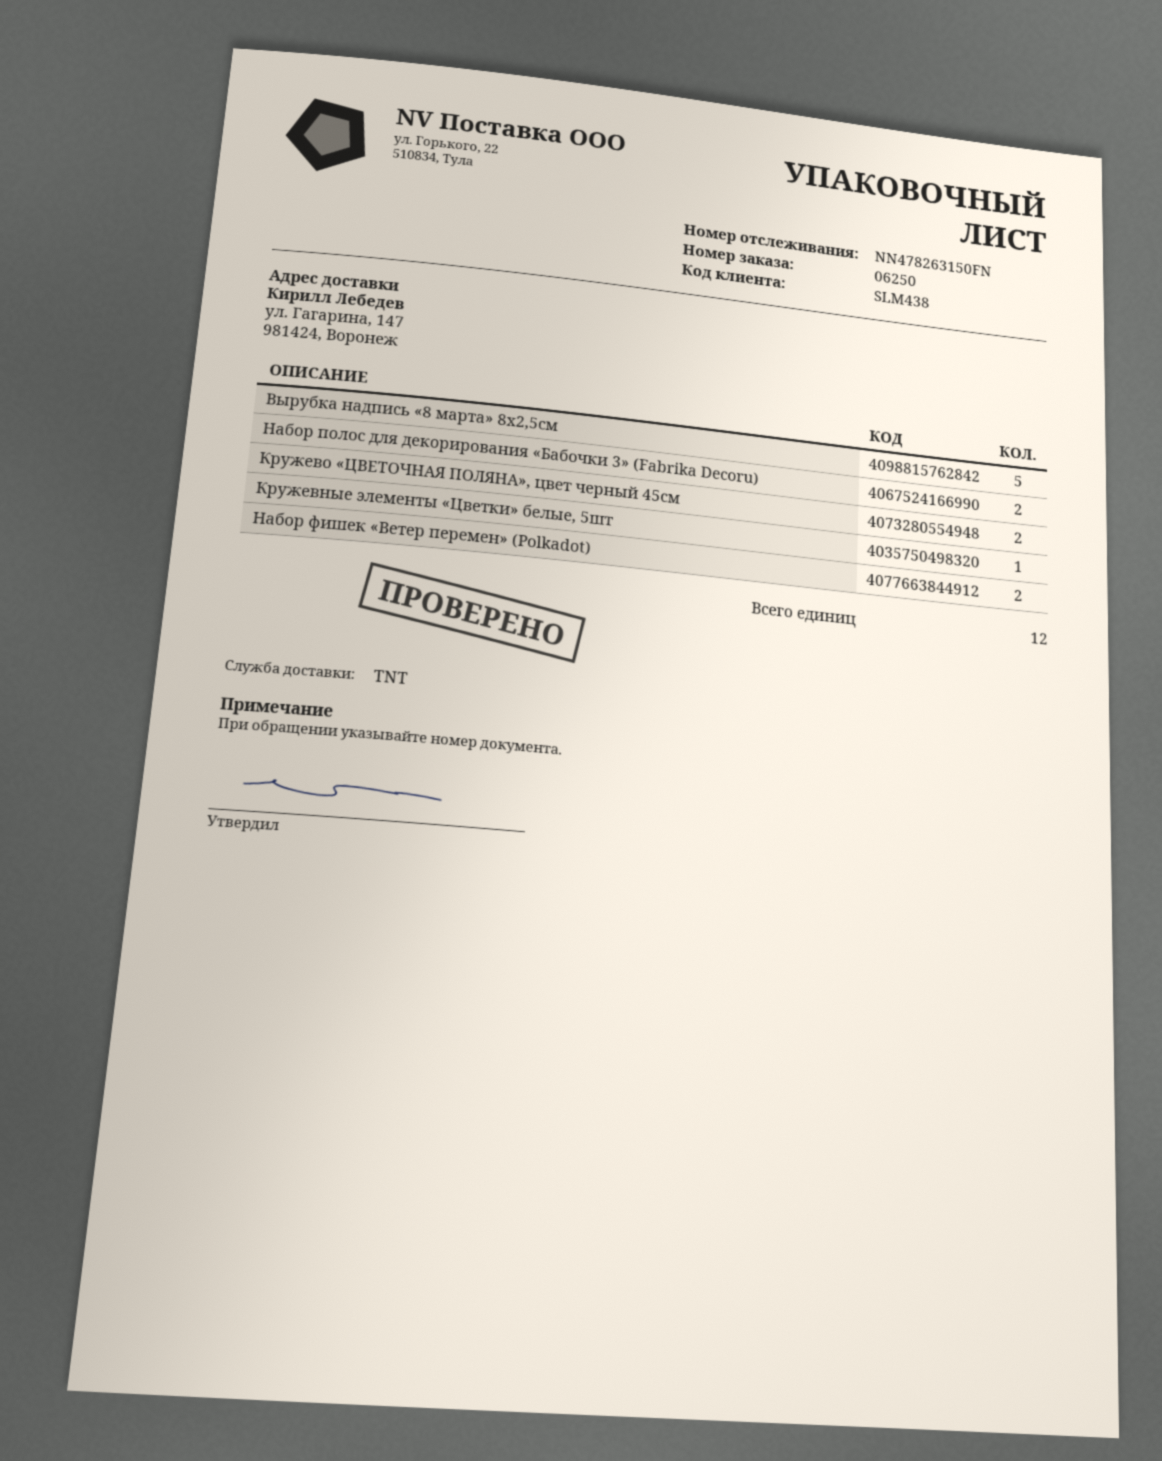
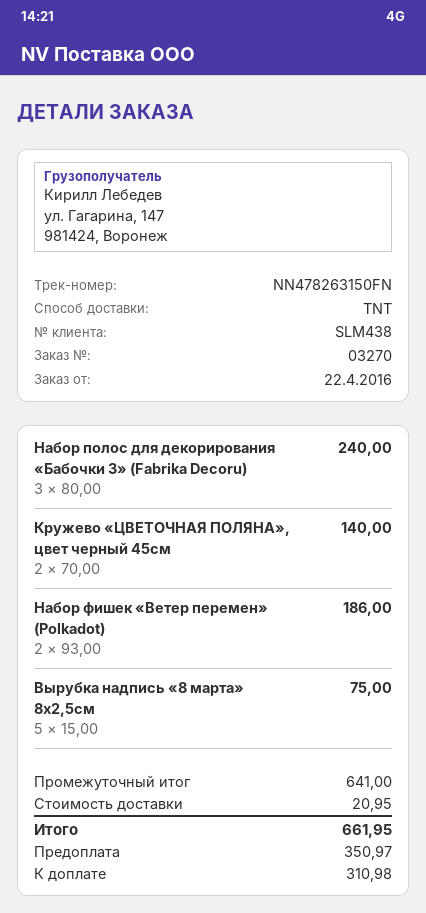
order number: 06250 -> 03270
Набор полос для декорирования «Бабочки 3» (Fabrika Decoru): 2 -> 3
Кружевные элементы «Цветки» белые, 5шт: 1 -> none

